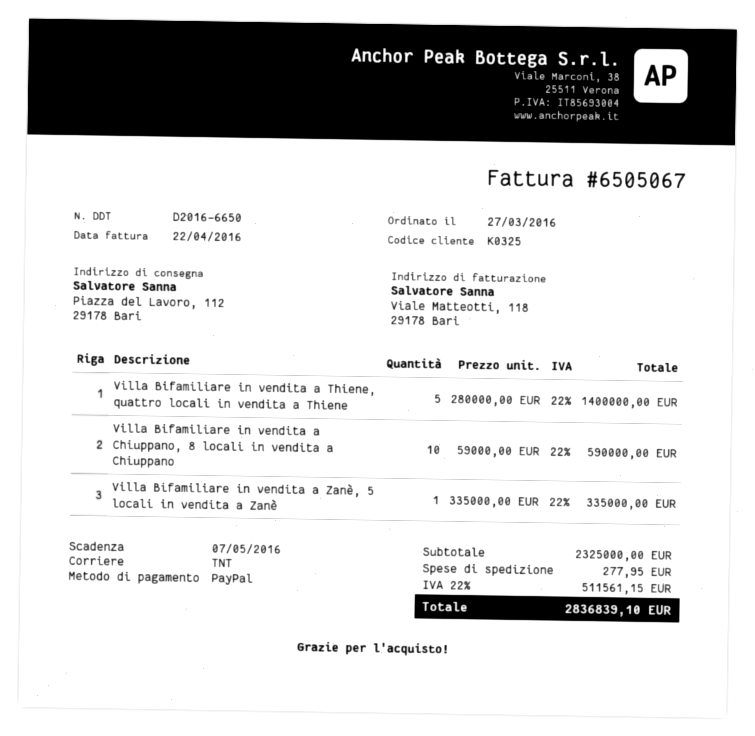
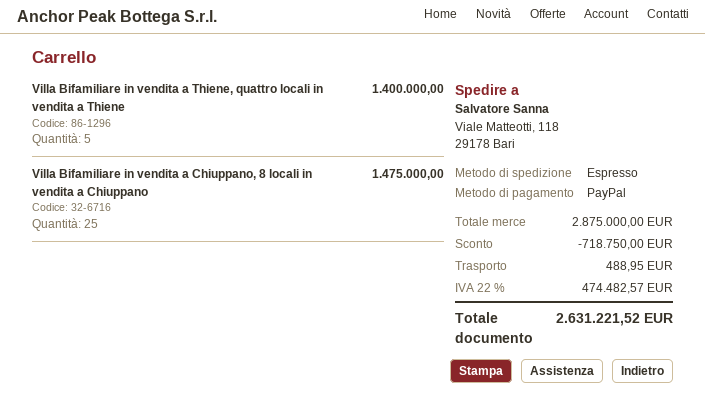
shipping method: TNT -> express
ship to: Piazza del Lavoro, 112, 29178 Bari -> Viale Matteotti, 118, 29178 Bari
Villa Bifamiliare in vendita a Chiuppano, 8 locali in vendita a Chiuppano: 10 for 590000.00 -> 25 for 1475000.00
Villa Bifamiliare in vendita a Zanè, 5 locali in vendita a Zanè: 1 for 335000.00 -> none
subtotal: 2325000.00 -> 2875000.00
discount: none -> 718750.00
shipping: 277.95 -> 488.95
tax: 22% = 511561.15 -> 22% = 474482.57
total: 2836839.10 -> 2631221.52

